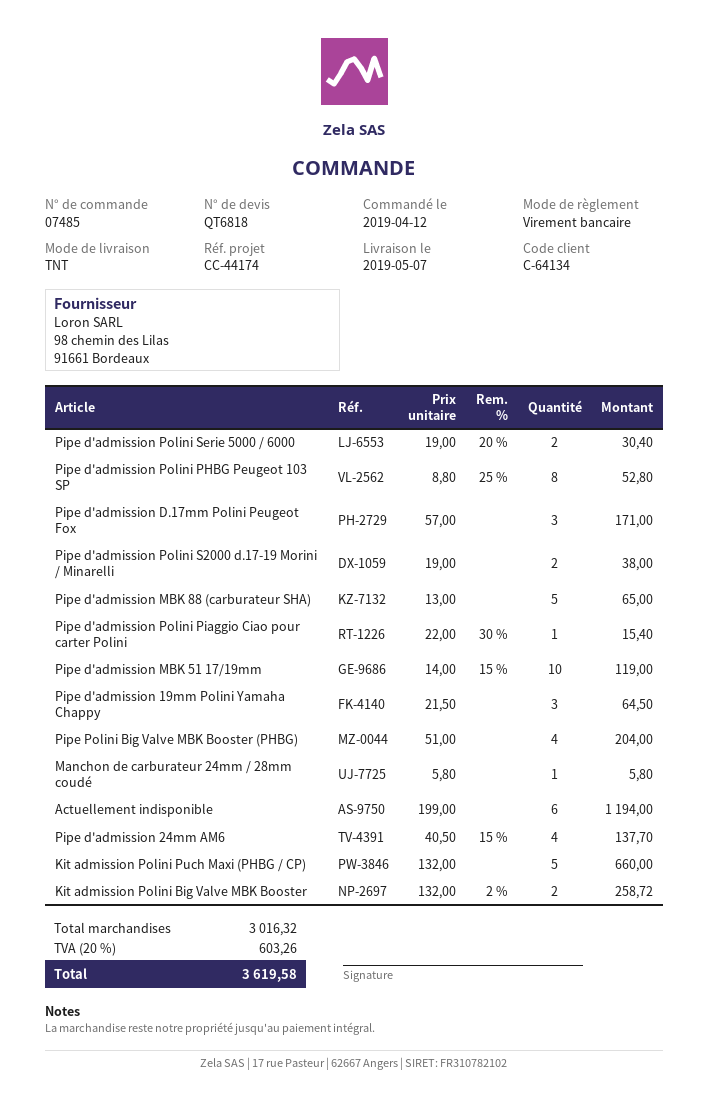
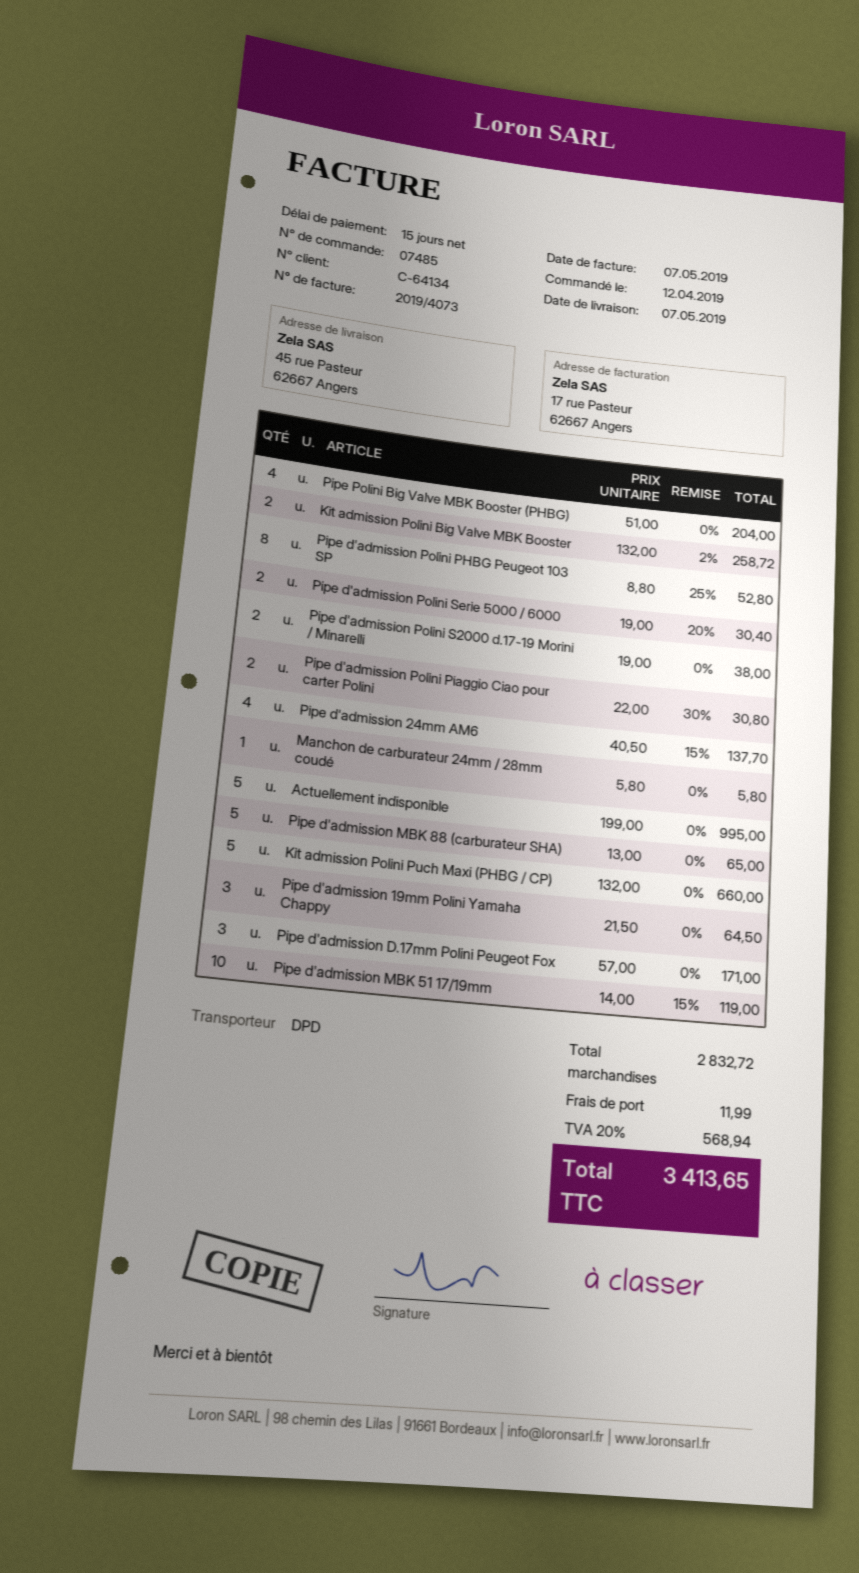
shipping method: TNT -> DPD
Pipe d'admission Polini Piaggio Ciao pour carter Polini: 1 x 22.00 - 30% = 15.40 -> 2 x 22.00 - 30% = 30.80
Actuellement indisponible: 6 x 199.00 = 1194.00 -> 5 x 199.00 = 995.00
subtotal: 3016.32 -> 2832.72
shipping: none -> 11.99
tax: 20% = 603.26 -> 20% = 568.94
total: 3619.58 -> 3413.65

